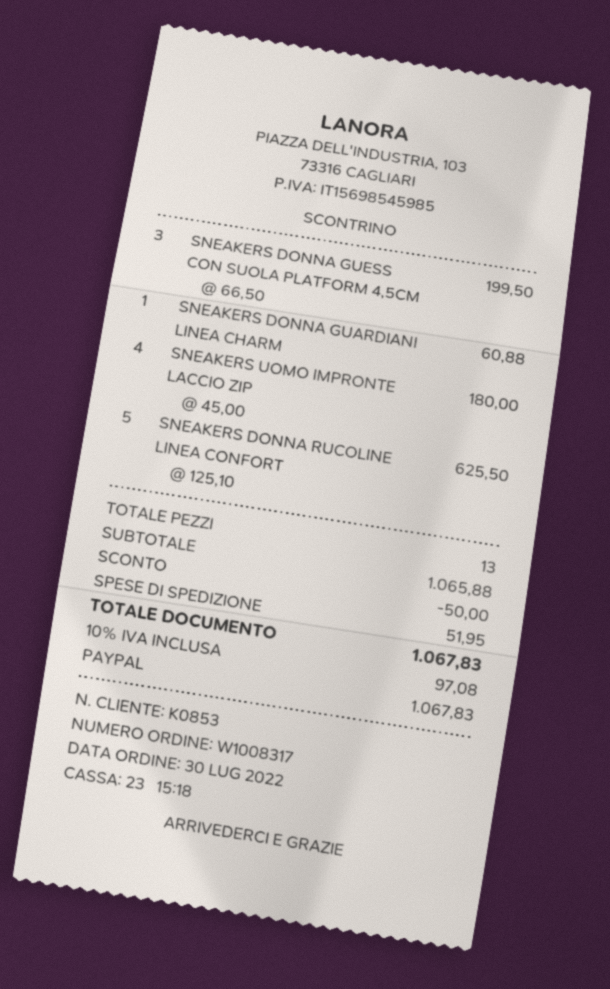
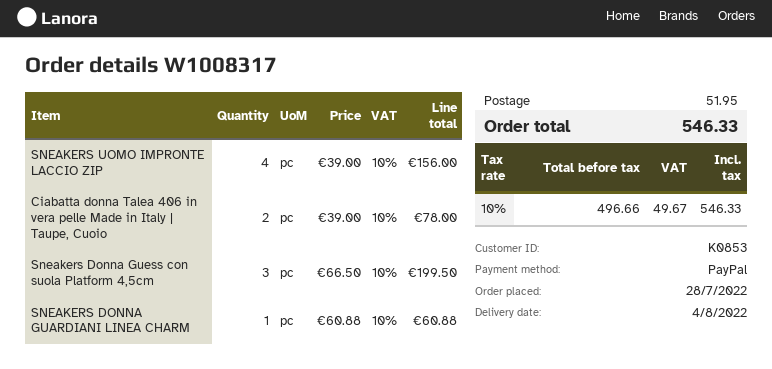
order date: 2022-07-30 -> 2022-07-28
SNEAKERS UOMO IMPRONTE LACCIO ZIP: 4 x 45.00 = 180.00 -> 4 x 39.00 = 156.00
SNEAKERS DONNA RUCOLINE LINEA CONFORT: 5 x 125.10 = 625.50 -> none
Ciabatta donna Talea 406 in vera pelle Made in Italy | Taupe, Cuoio: none -> 2 x 39.00 = 78.00
discount: 50.00 -> none
tax: 10% = 97.08 -> 10% = 49.67
total: 1067.83 -> 546.33

